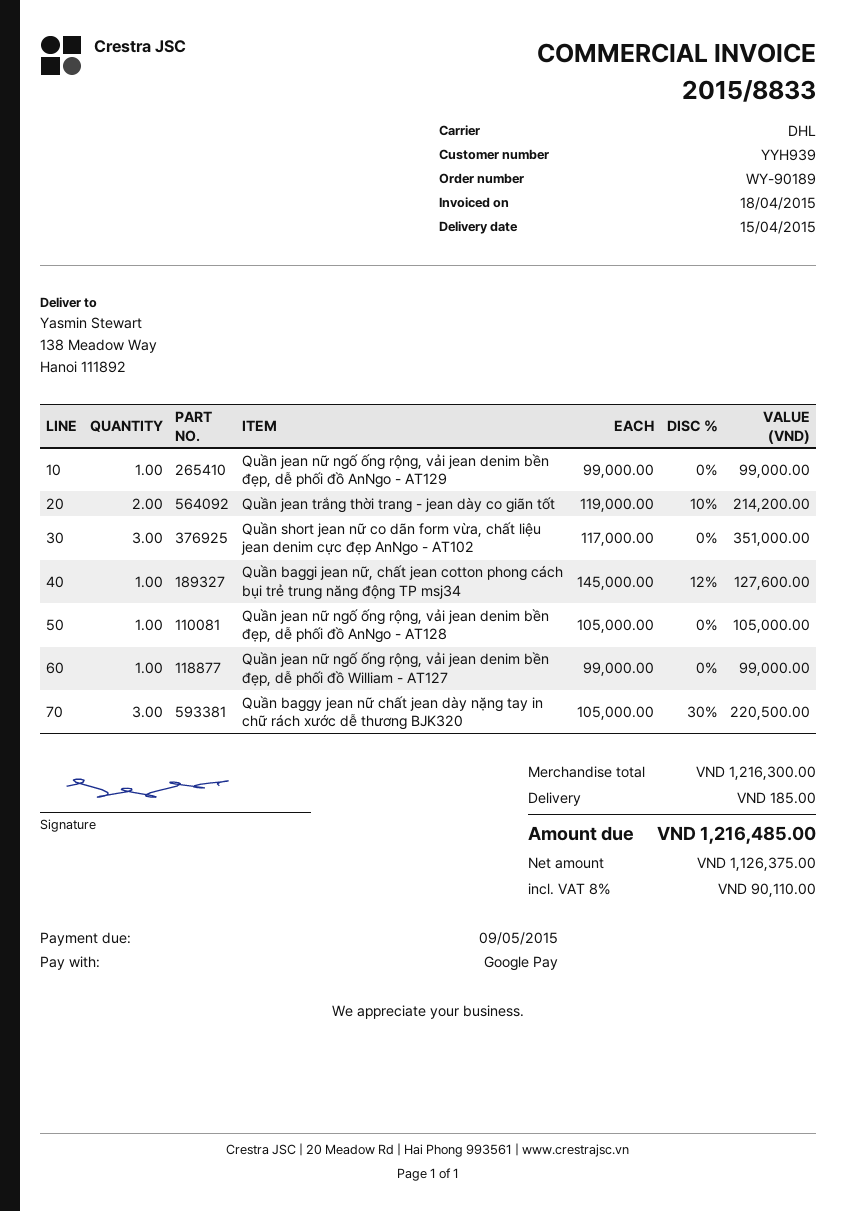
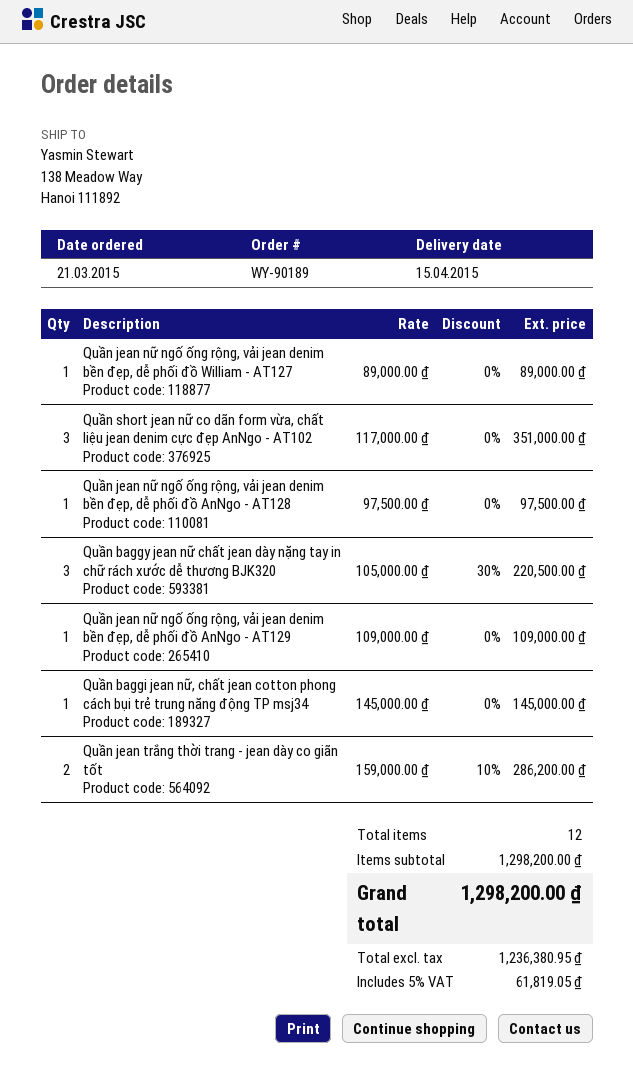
Quần jean nữ ngố ống rộng, vải jean denim bền đẹp, dễ phối đồ AnNgo - AT129: 1 x 99000.00 = 99000.00 -> 1 x 109000.00 = 109000.00
Quần jean trắng thời trang - jean dày co giãn tốt: 2 x 119000.00 - 10% = 214200.00 -> 2 x 159000.00 - 10% = 286200.00
Quần baggi jean nữ, chất jean cotton phong cách bụi trẻ trung năng động TP msj34: 1 x 145000.00 - 12% = 127600.00 -> 1 x 145000.00 = 145000.00
Quần jean nữ ngố ống rộng, vải jean denim bền đẹp, dễ phối đồ AnNgo - AT128: 1 x 105000.00 = 105000.00 -> 1 x 97500.00 = 97500.00
Quần jean nữ ngố ống rộng, vải jean denim bền đẹp, dễ phối đồ William - AT127: 1 x 99000.00 = 99000.00 -> 1 x 89000.00 = 89000.00
subtotal: 1216300.00 -> 1298200.00
shipping: 185.00 -> none
net: 1126375.00 -> 1236380.95
tax: 8% = 90110.00 -> 5% = 61819.05
total: 1216485.00 -> 1298200.00

